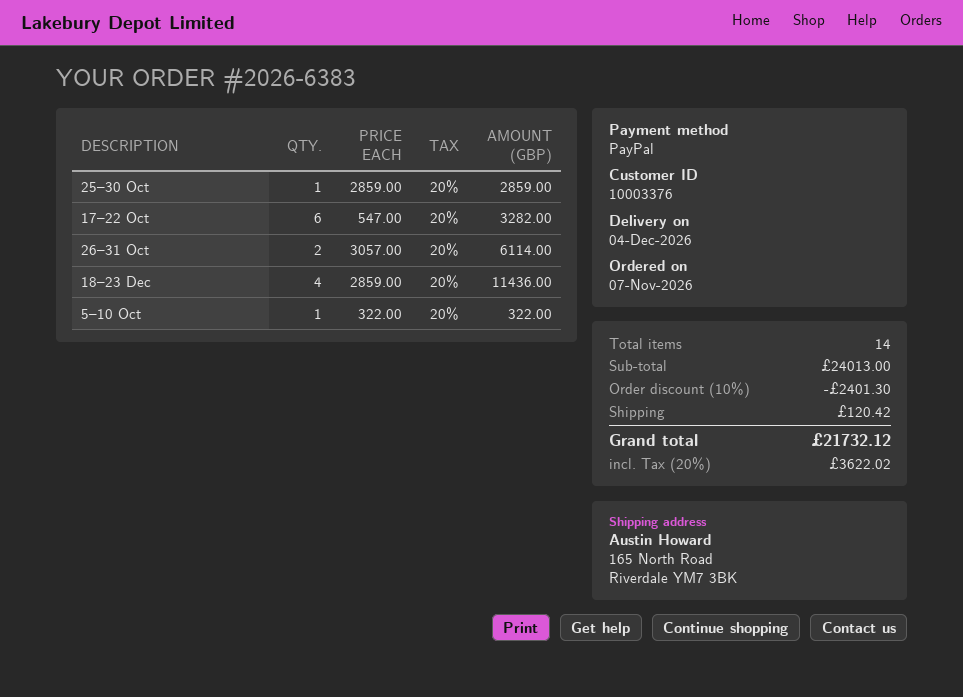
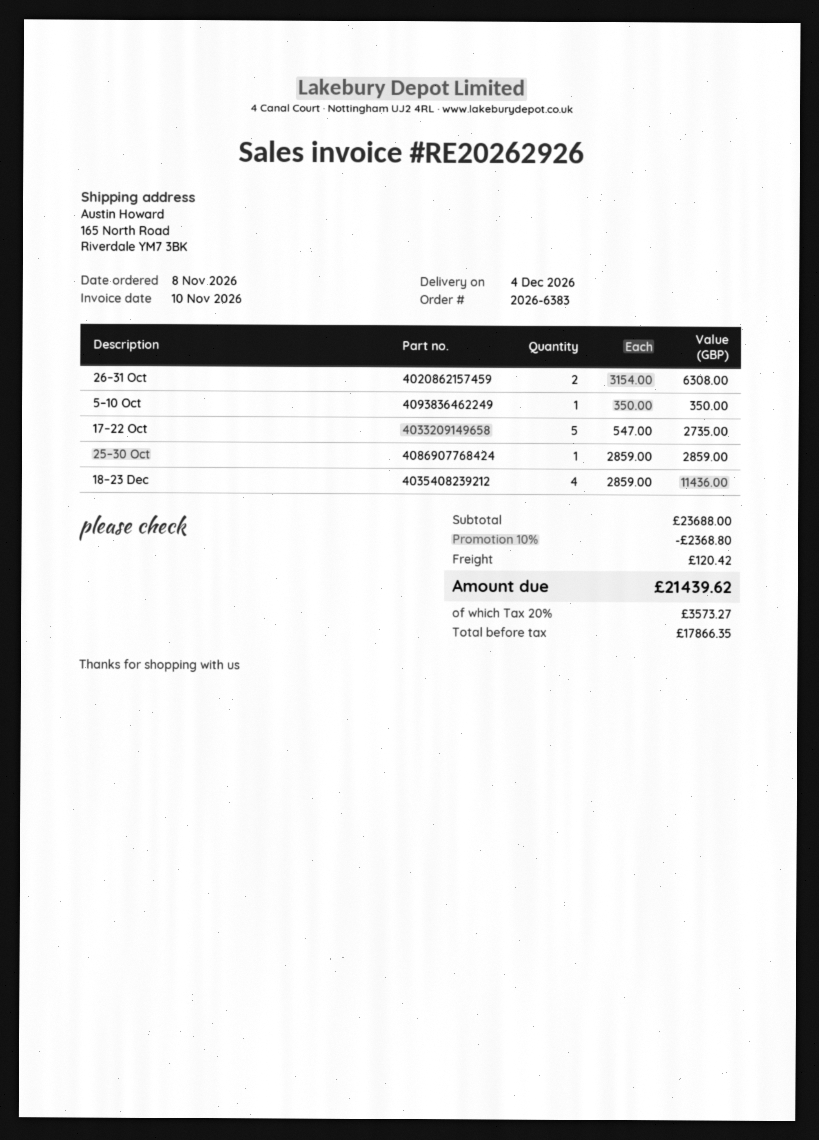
order date: 2026-11-07 -> 2026-11-08
17–22 Oct: 6 x 547.00 = 3282.00 -> 5 x 547.00 = 2735.00
26–31 Oct: 2 x 3057.00 = 6114.00 -> 2 x 3154.00 = 6308.00
5–10 Oct: 1 x 322.00 = 322.00 -> 1 x 350.00 = 350.00
subtotal: 24013.00 -> 23688.00
discount: 10% = 2401.30 -> 10% = 2368.80
tax: 20% = 3622.02 -> 20% = 3573.27
total: 21732.12 -> 21439.62

